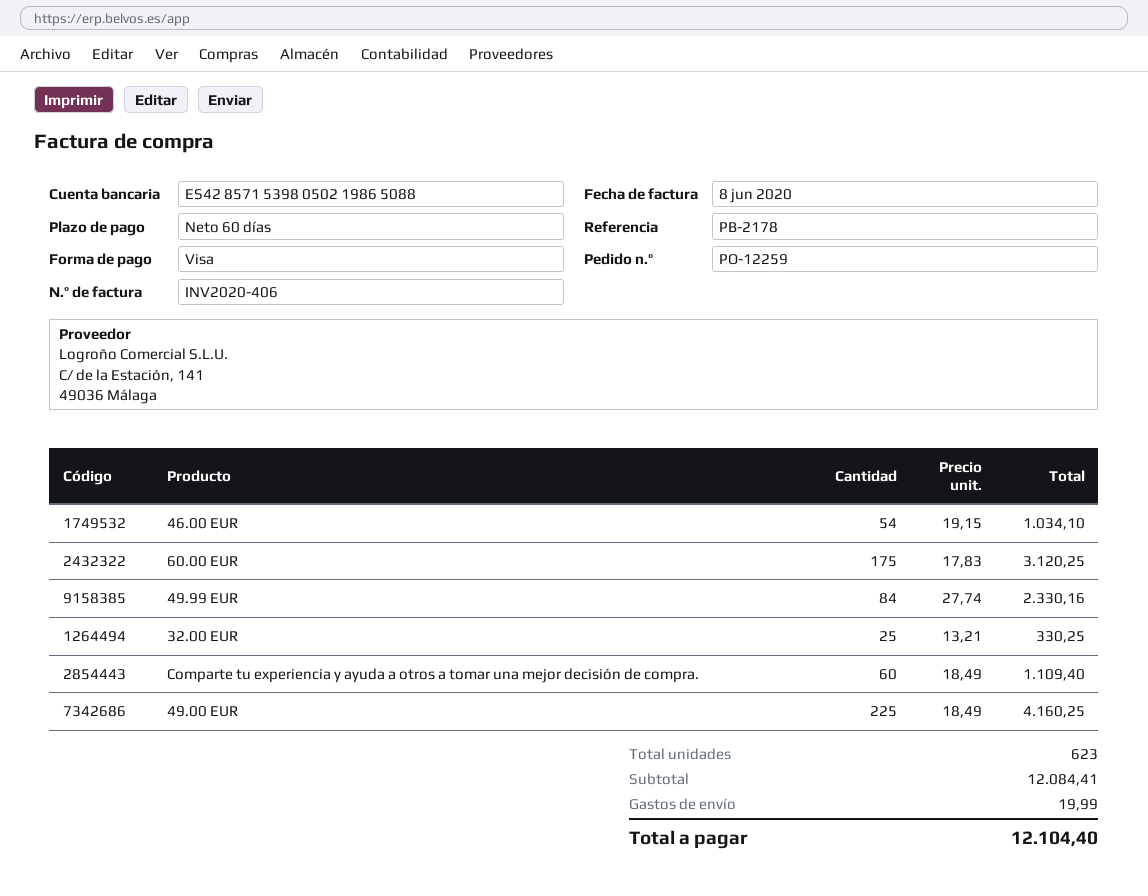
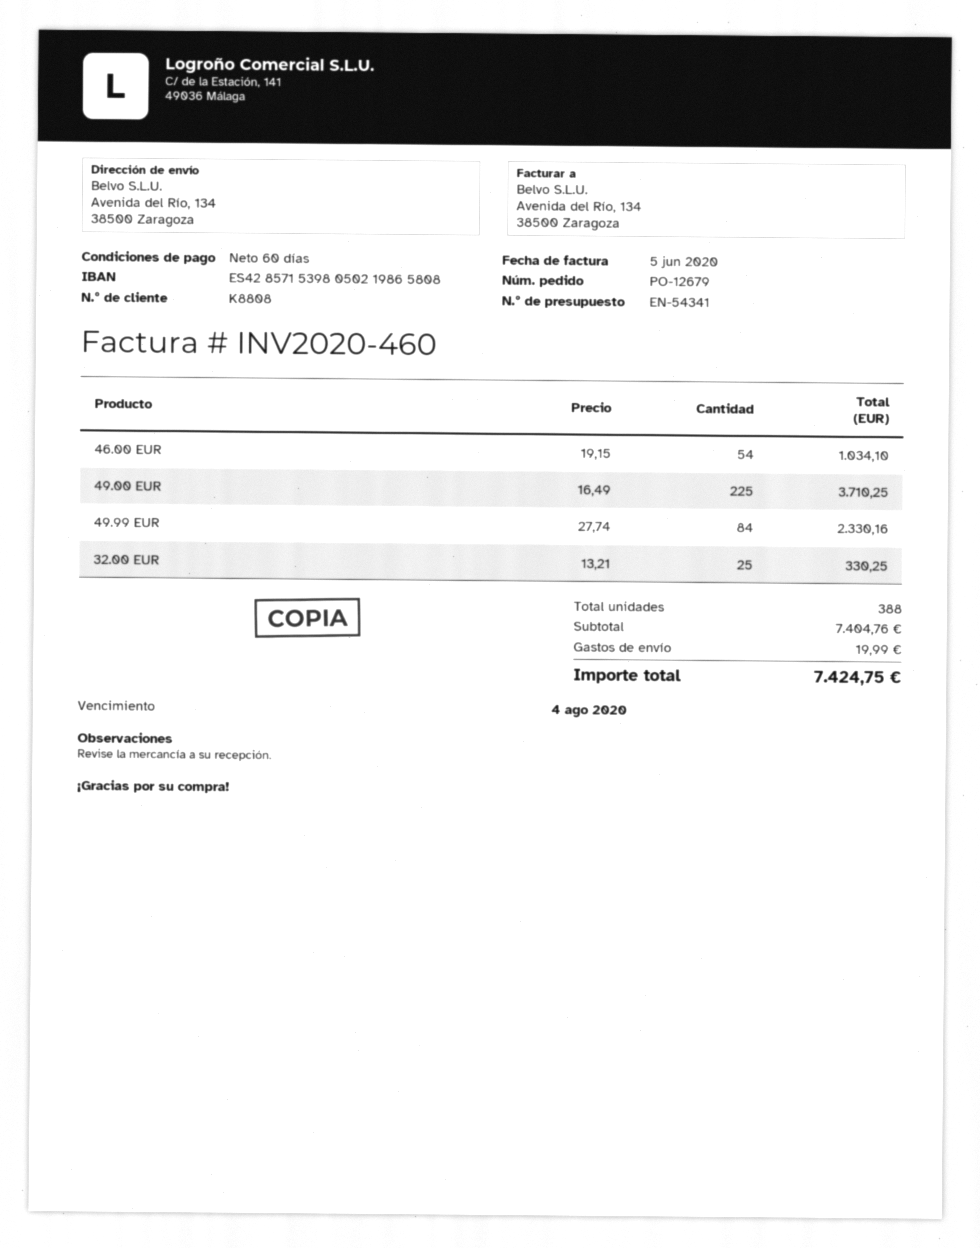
order number: PO-12259 -> PO-12679
invoice number: INV2020-406 -> INV2020-460
invoice date: 2020-06-08 -> 2020-06-05
bank account: ES4285715398050219865088 -> ES4285715398050219865808
60.00 EUR: 175 x 17.83 = 3120.25 -> none
Comparte tu experiencia y ayuda a otros a tomar una mejor decisión de compra.: 60 x 18.49 = 1109.40 -> none
49.00 EUR: 225 x 18.49 = 4160.25 -> 225 x 16.49 = 3710.25
total quantity: 623 -> 388
subtotal: 12084.41 -> 7404.76
total: 12104.40 -> 7424.75

